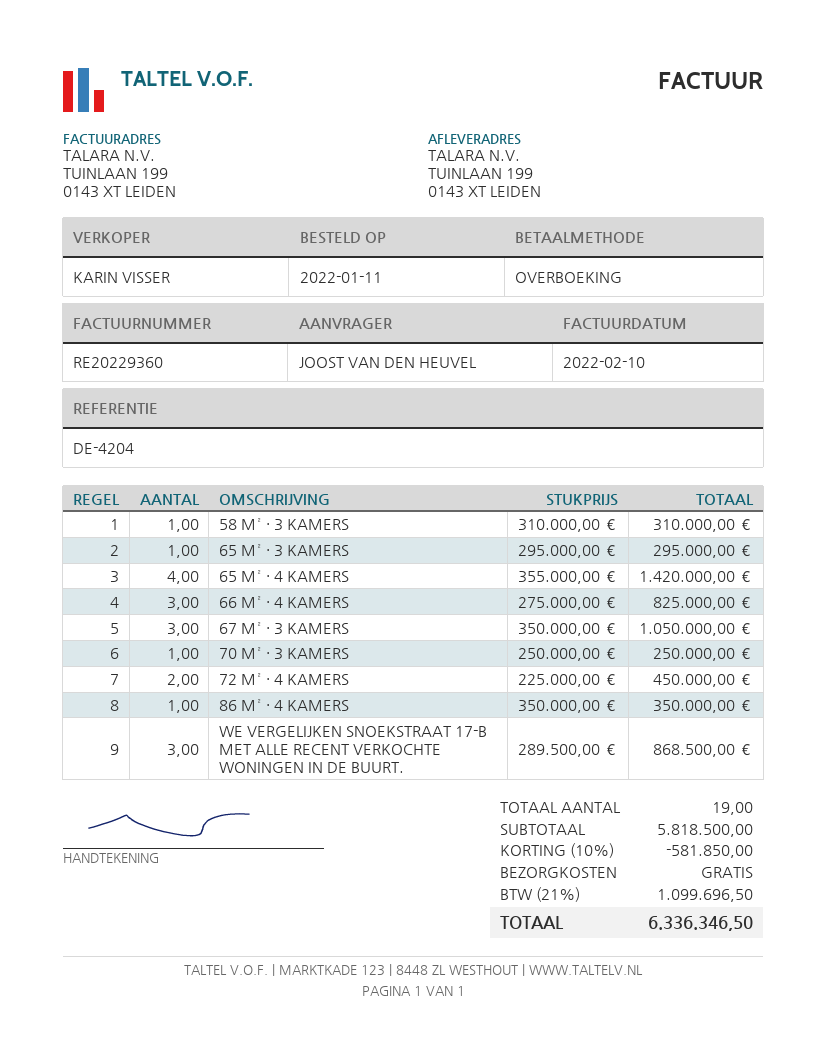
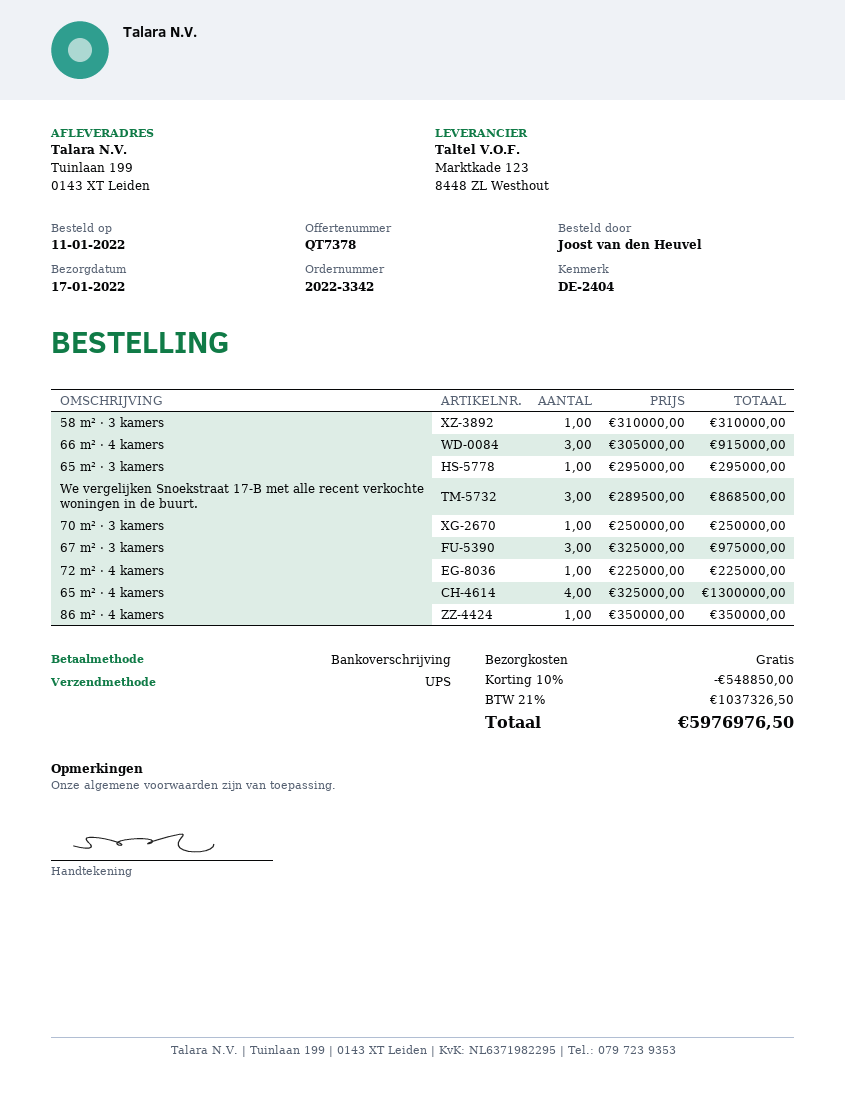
reference: DE-4204 -> DE-2404
65 M² · 4 KAMERS: 4 x 355000.00 = 1420000.00 -> 4 x 325000.00 = 1300000.00
66 M² · 4 KAMERS: 3 x 275000.00 = 825000.00 -> 3 x 305000.00 = 915000.00
67 M² · 3 KAMERS: 3 x 350000.00 = 1050000.00 -> 3 x 325000.00 = 975000.00
72 M² · 4 KAMERS: 2 x 225000.00 = 450000.00 -> 1 x 225000.00 = 225000.00
discount: 10% = 581850.00 -> 10% = 548850.00
tax: 21% = 1099696.50 -> 21% = 1037326.50
total: 6336346.50 -> 5976976.50

